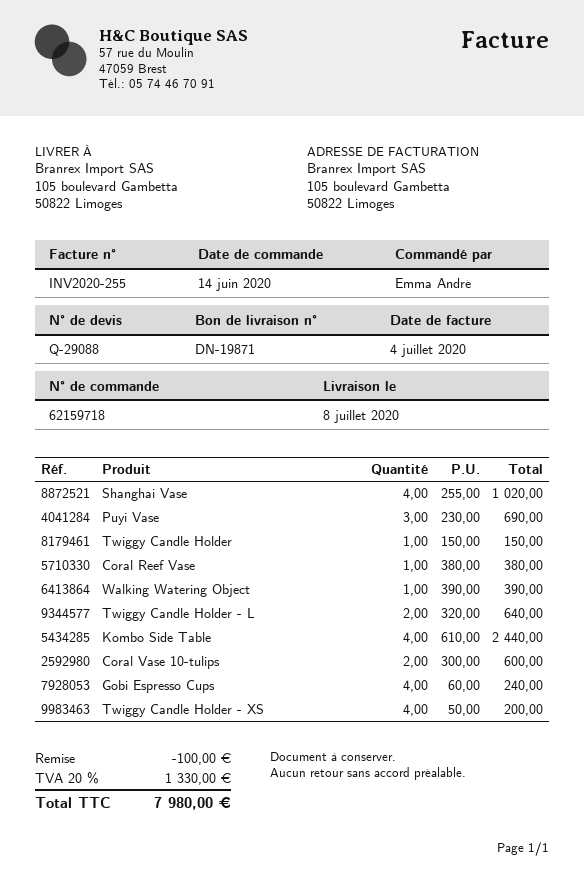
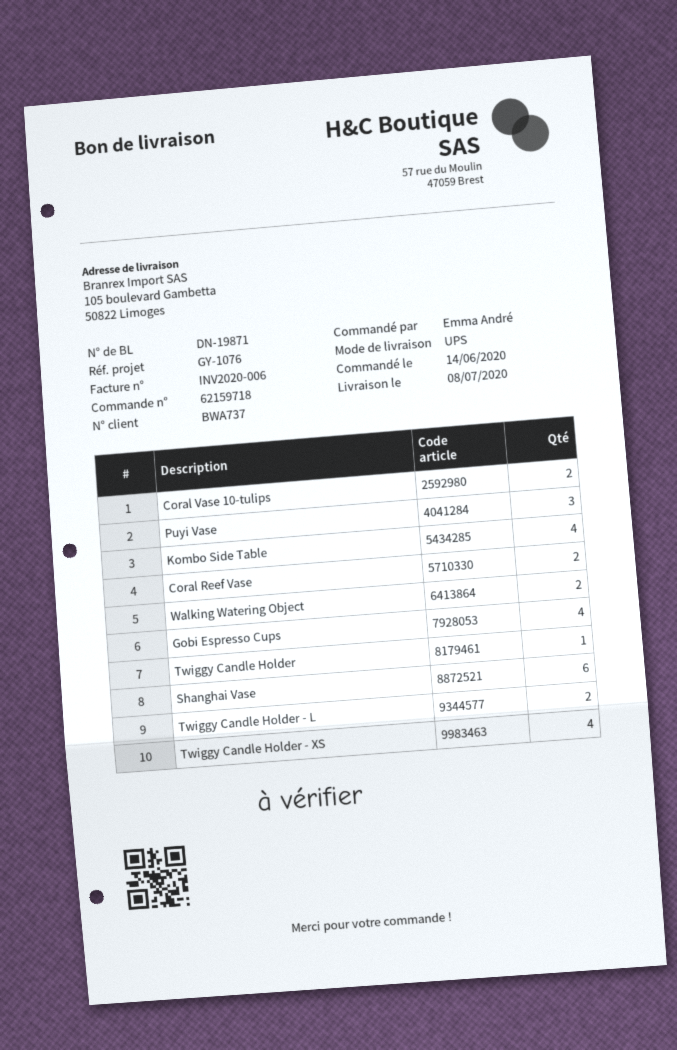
invoice number: INV2020-255 -> INV2020-006
Shanghai Vase: 4 -> 6
Coral Reef Vase: 1 -> 2
Walking Watering Object: 1 -> 2

